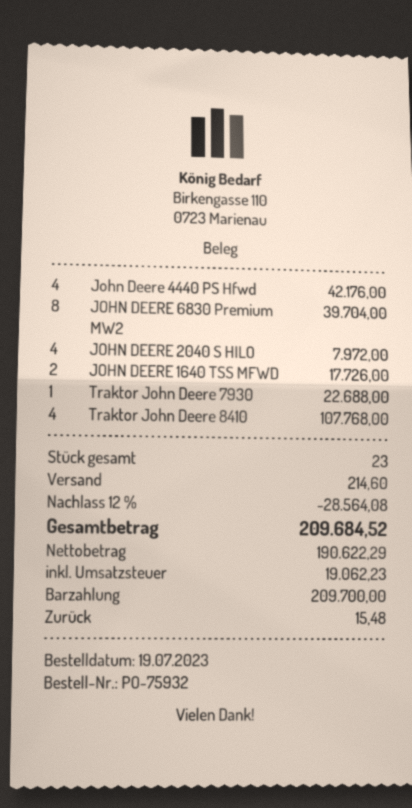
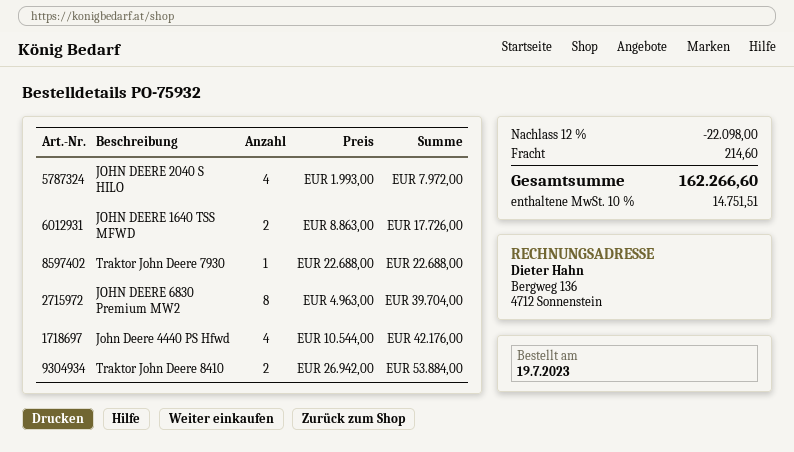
Traktor John Deere 8410: 4 for 107768.00 -> 2 for 53884.00
discount: 12% = 28564.08 -> 12% = 22098.00
tax: 19062.23 -> 14751.51
total: 209684.52 -> 162266.60

